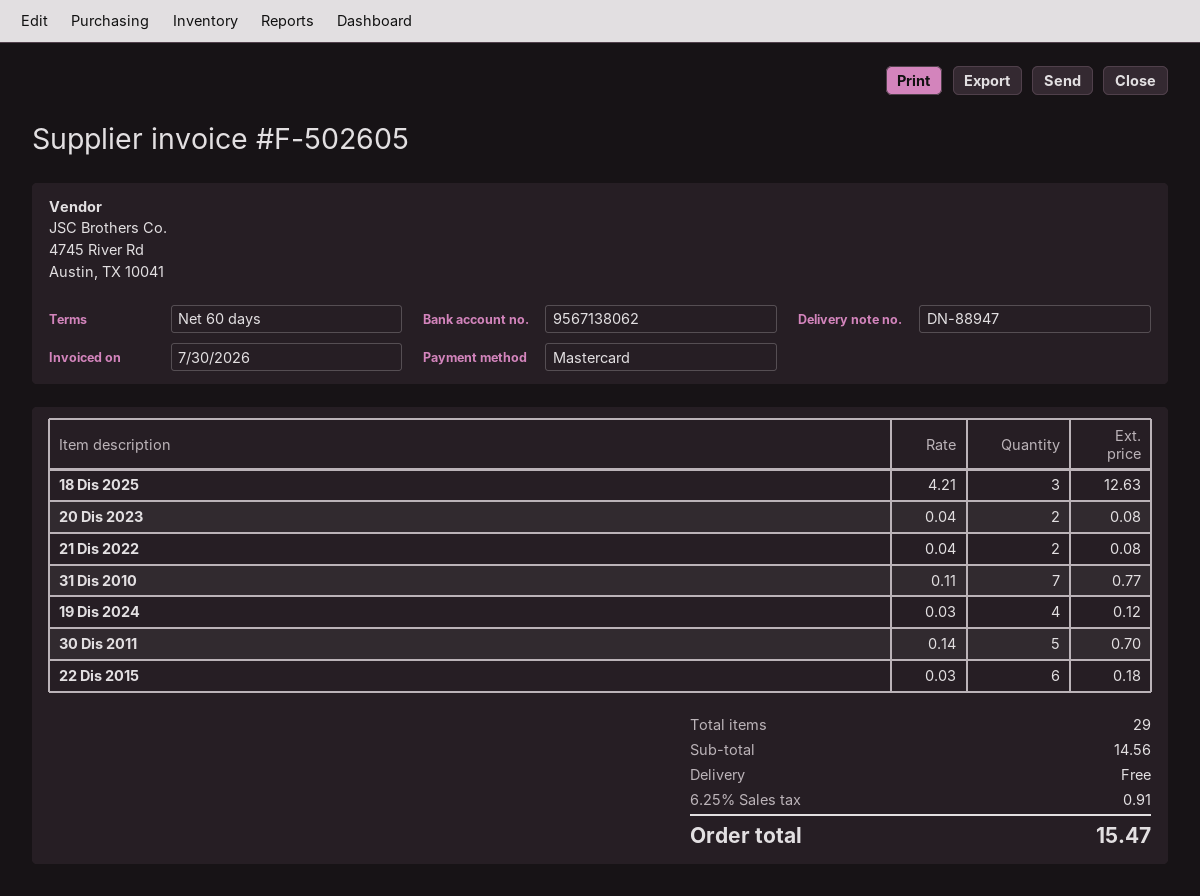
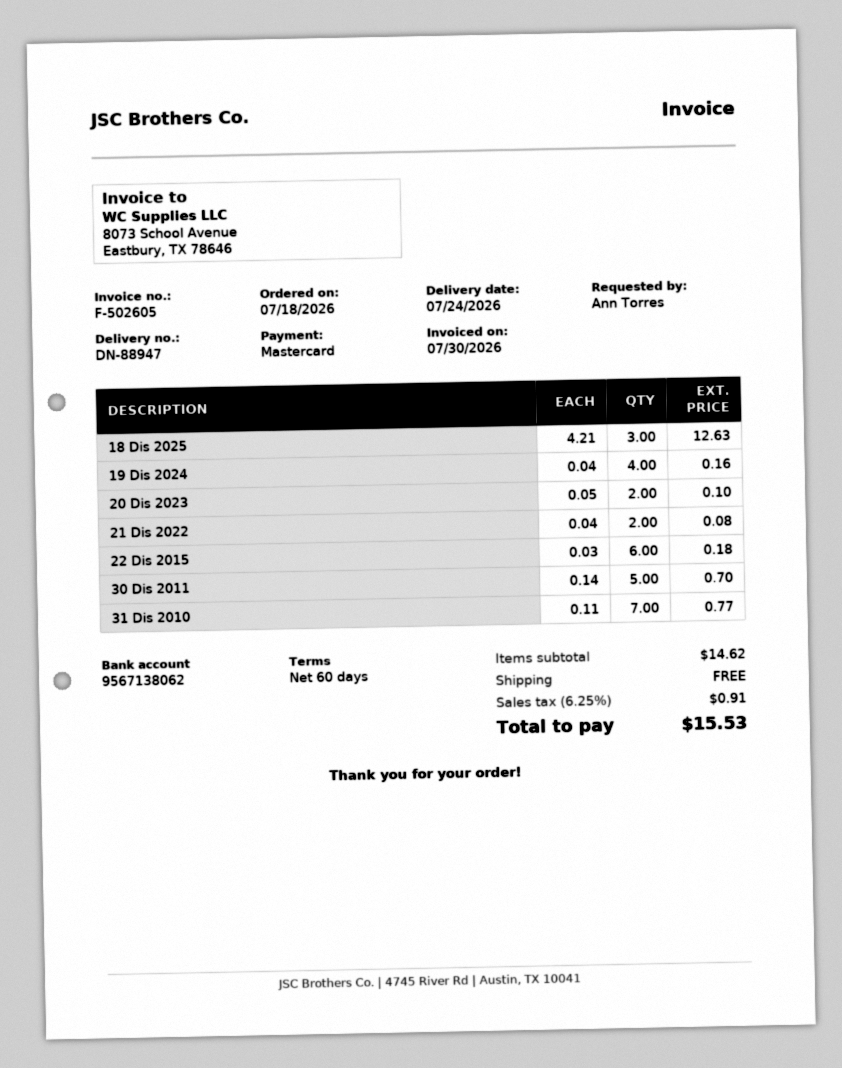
20 Dis 2023: 2 x 0.04 = 0.08 -> 2 x 0.05 = 0.10
19 Dis 2024: 4 x 0.03 = 0.12 -> 4 x 0.04 = 0.16
subtotal: 14.56 -> 14.62
total: 15.47 -> 15.53

